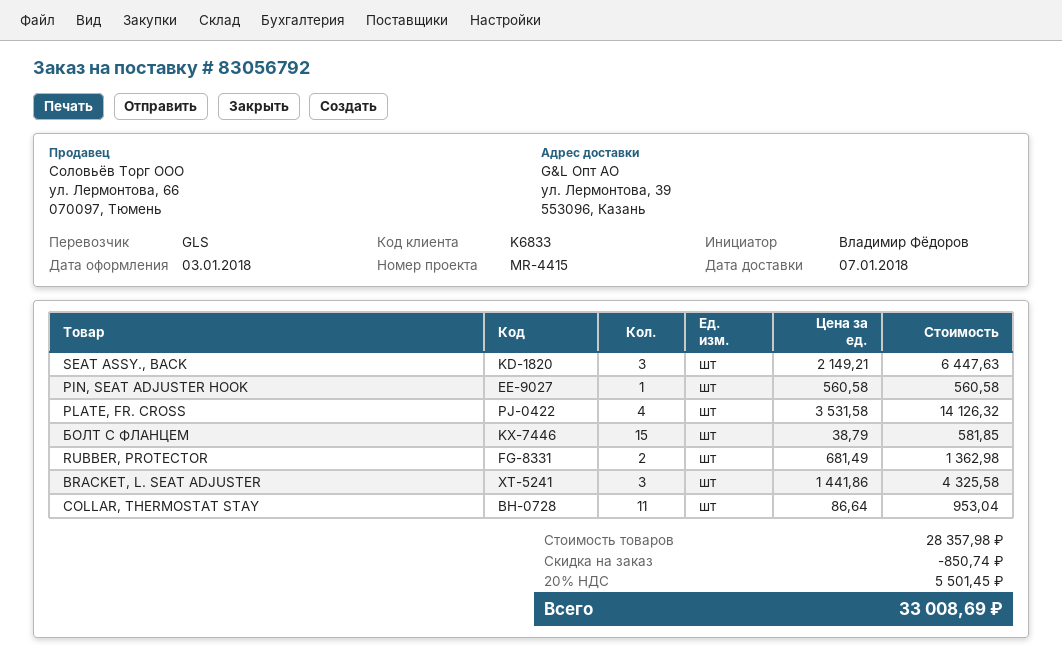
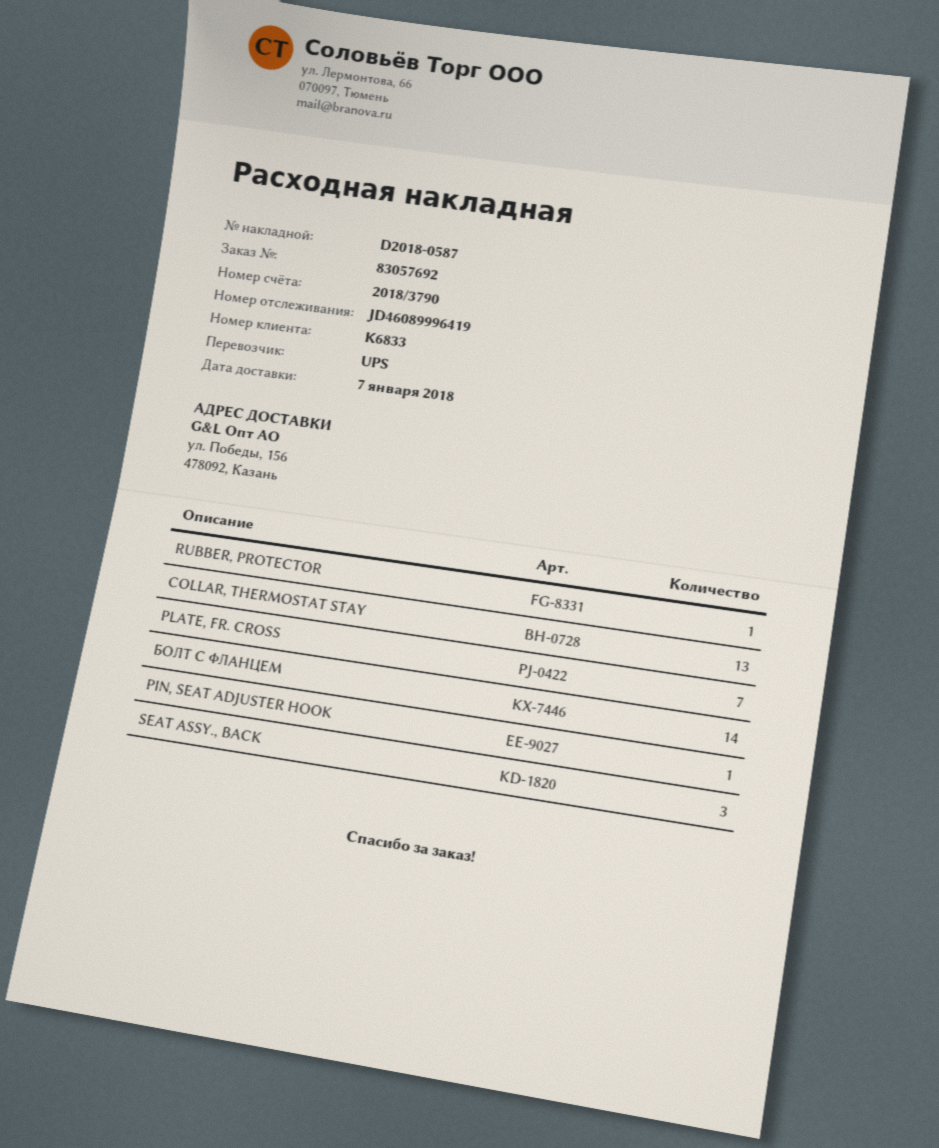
order number: 83056792 -> 83057692
shipping method: GLS -> UPS
ship to: ул. Лермонтова, 39, 553096, Казань -> ул. Победы, 156, 478092, Казань
PLATE, FR. CROSS: 4 -> 7
БОЛТ С ФЛАНЦЕМ: 15 -> 14
RUBBER, PROTECTOR: 2 -> 1
BRACKET, L. SEAT ADJUSTER: 3 -> none
COLLAR, THERMOSTAT STAY: 11 -> 13

